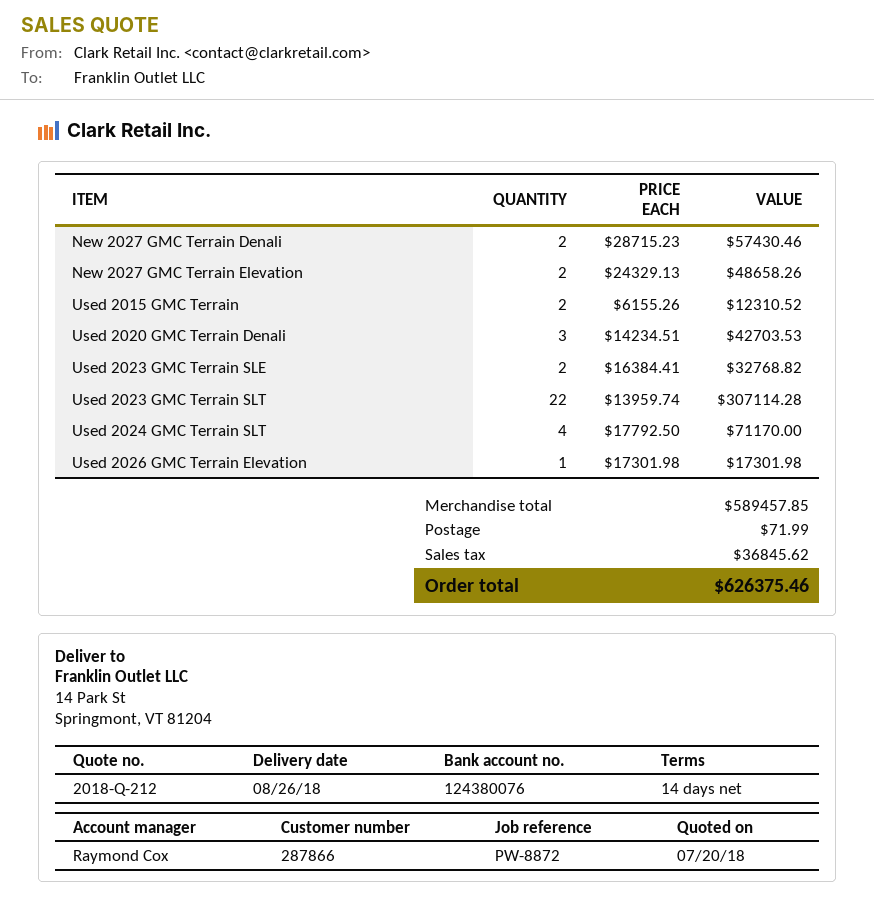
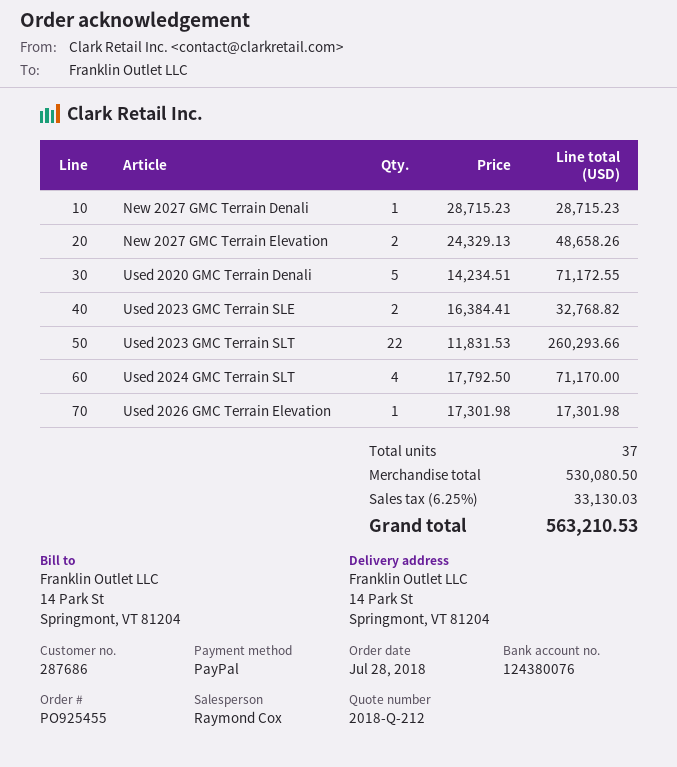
customer number: 287866 -> 287686
New 2027 GMC Terrain Denali: 2 x 28715.23 = 57430.46 -> 1 x 28715.23 = 28715.23
Used 2015 GMC Terrain: 2 x 6155.26 = 12310.52 -> none
Used 2020 GMC Terrain Denali: 3 x 14234.51 = 42703.53 -> 5 x 14234.51 = 71172.55
Used 2023 GMC Terrain SLT: 22 x 13959.74 = 307114.28 -> 22 x 11831.53 = 260293.66
subtotal: 589457.85 -> 530080.50
shipping: 71.99 -> none
tax: 36845.62 -> 33130.03
total: 626375.46 -> 563210.53

